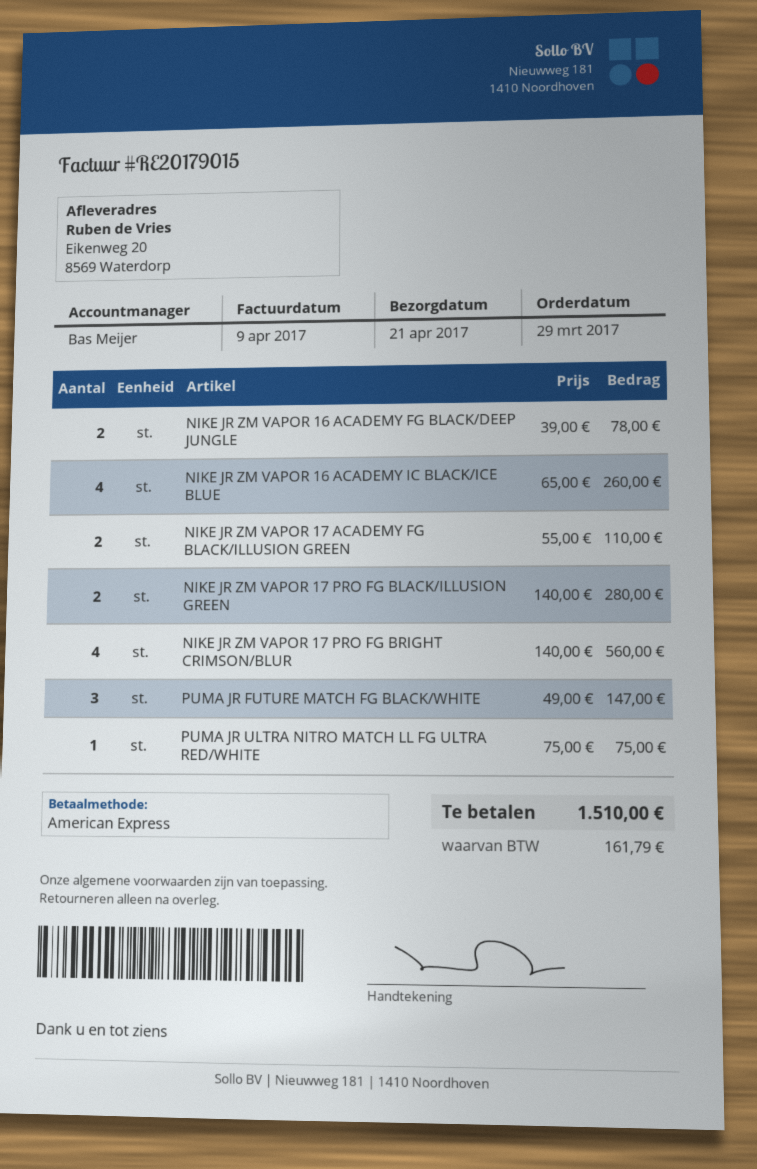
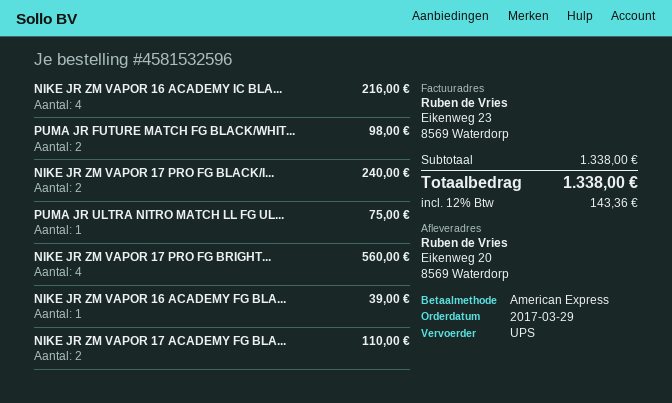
NIKE JR ZM VAPOR 16 ACADEMY FG BLACK/DEEP JUNGLE: 2 for 78.00 -> 1 for 39.00
NIKE JR ZM VAPOR 16 ACADEMY IC BLACK/ICE BLUE: 4 for 260.00 -> 4 for 216.00
NIKE JR ZM VAPOR 17 PRO FG BLACK/ILLUSION GREEN: 2 for 280.00 -> 2 for 240.00
PUMA JR FUTURE MATCH FG BLACK/WHITE: 3 for 147.00 -> 2 for 98.00
tax: 161.79 -> 143.36
total: 1510.00 -> 1338.00

